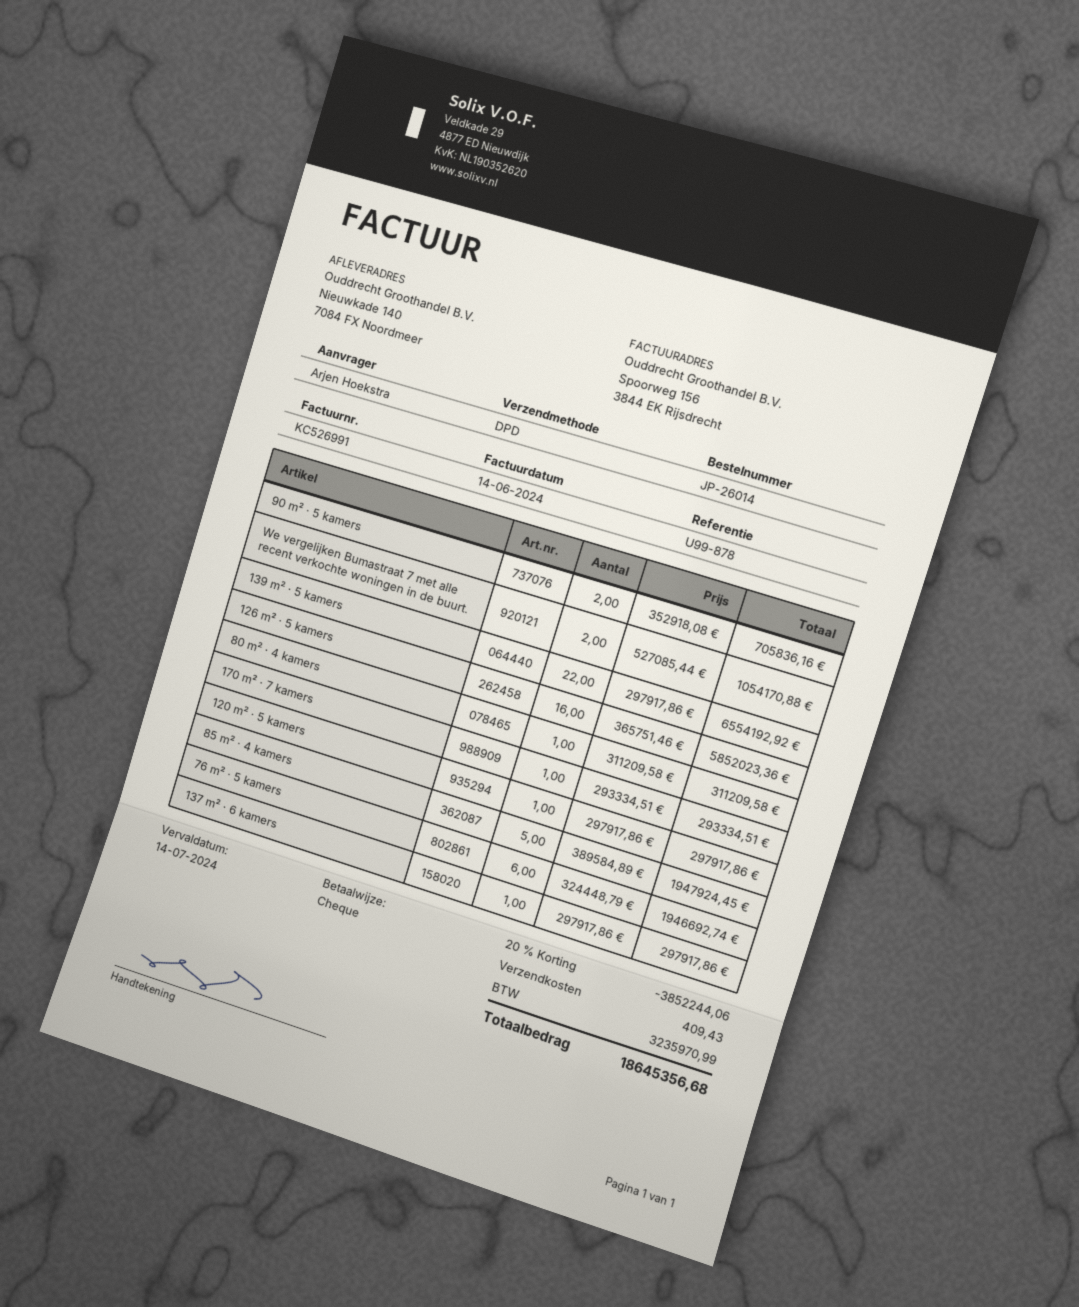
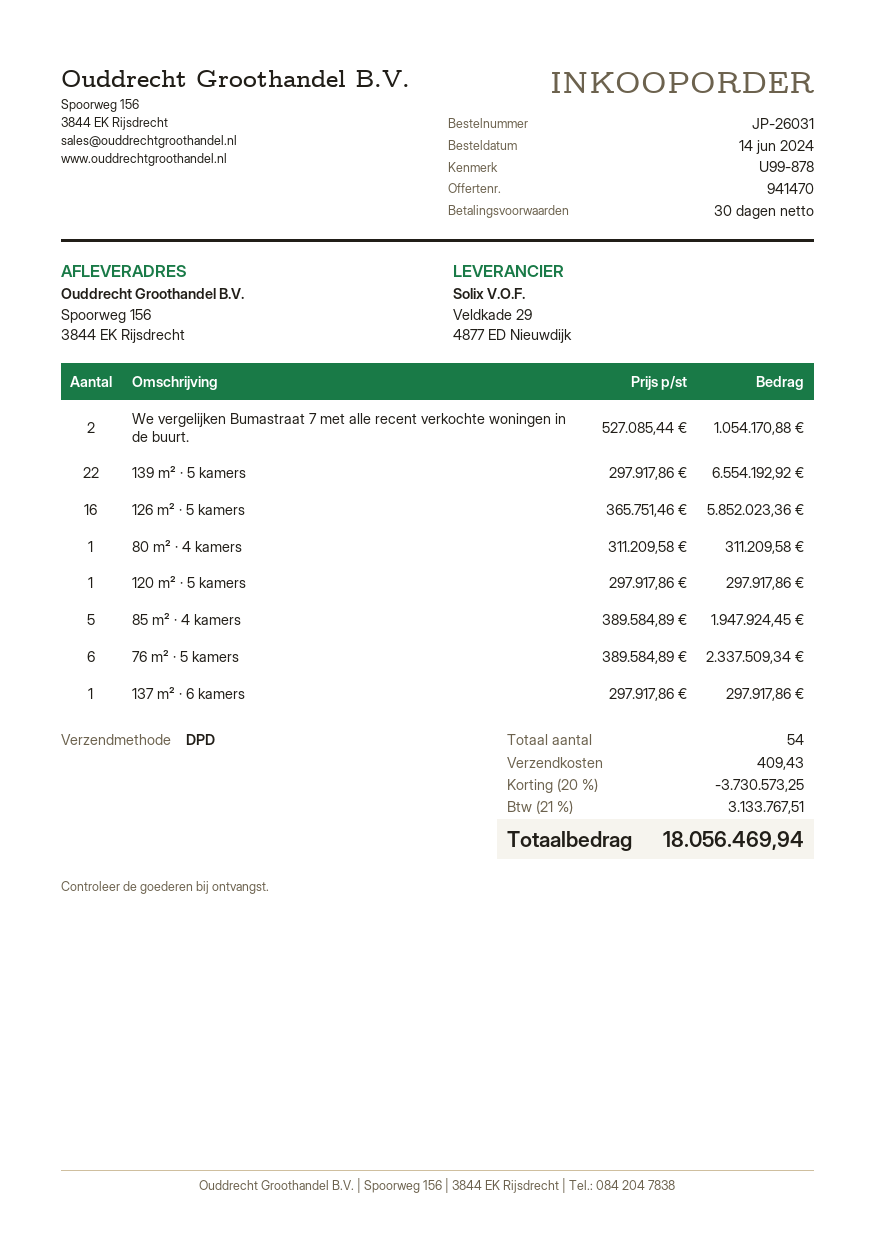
order number: JP-26014 -> JP-26031
ship to: Nieuwkade 140, 7084 FX Noordmeer -> Spoorweg 156, 3844 EK Rijsdrecht
90 m² · 5 kamers: 2 x 352918.08 = 705836.16 -> none
170 m² · 7 kamers: 1 x 293334.51 = 293334.51 -> none
76 m² · 5 kamers: 6 x 324448.79 = 1946692.74 -> 6 x 389584.89 = 2337509.34
discount: 20% = 3852244.06 -> 20% = 3730573.25
tax: 3235970.99 -> 3133767.51
total: 18645356.68 -> 18056469.94

